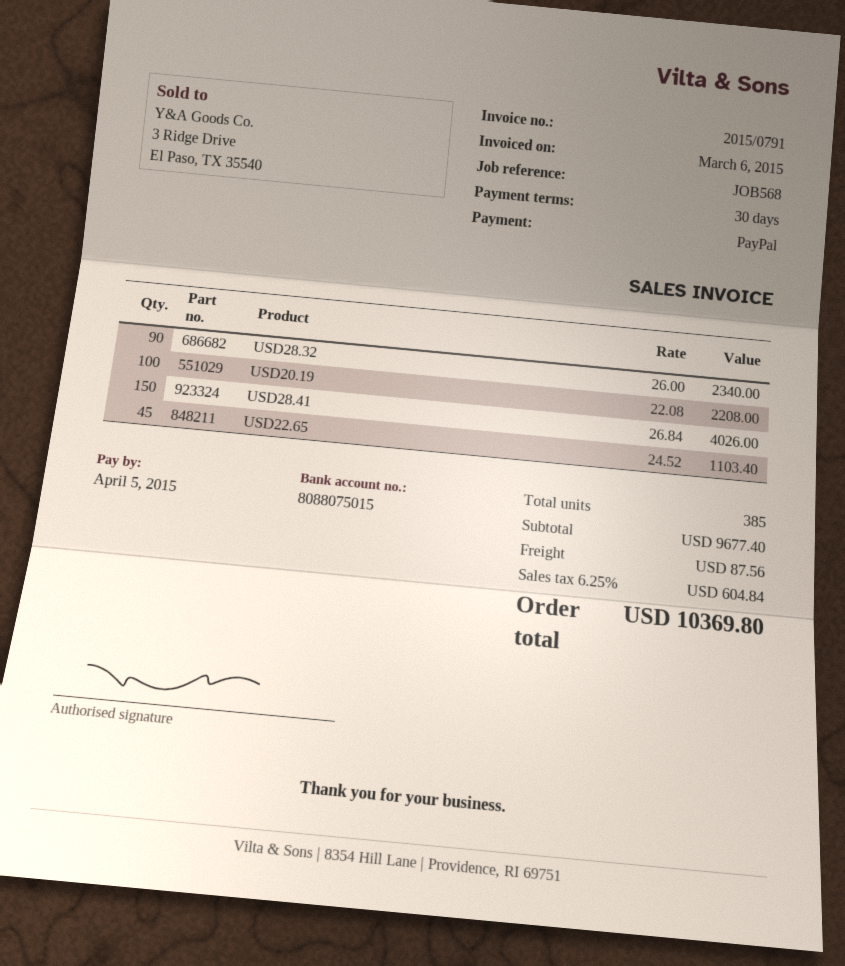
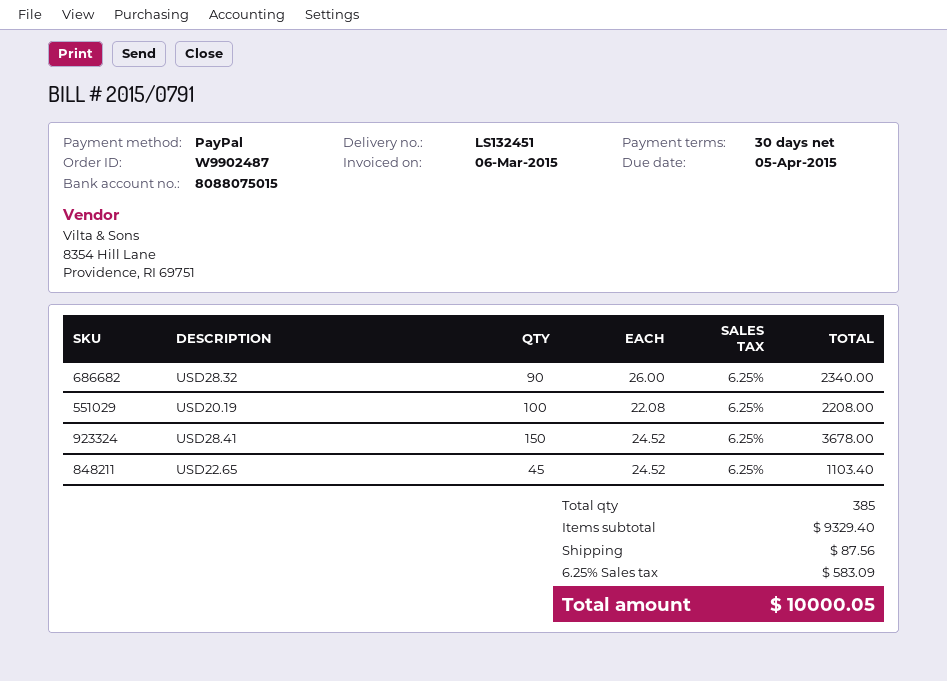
USD28.41: 150 x 26.84 = 4026.00 -> 150 x 24.52 = 3678.00
subtotal: 9677.40 -> 9329.40
tax: 6.25% = 604.84 -> 6.25% = 583.09
total: 10369.80 -> 10000.05

